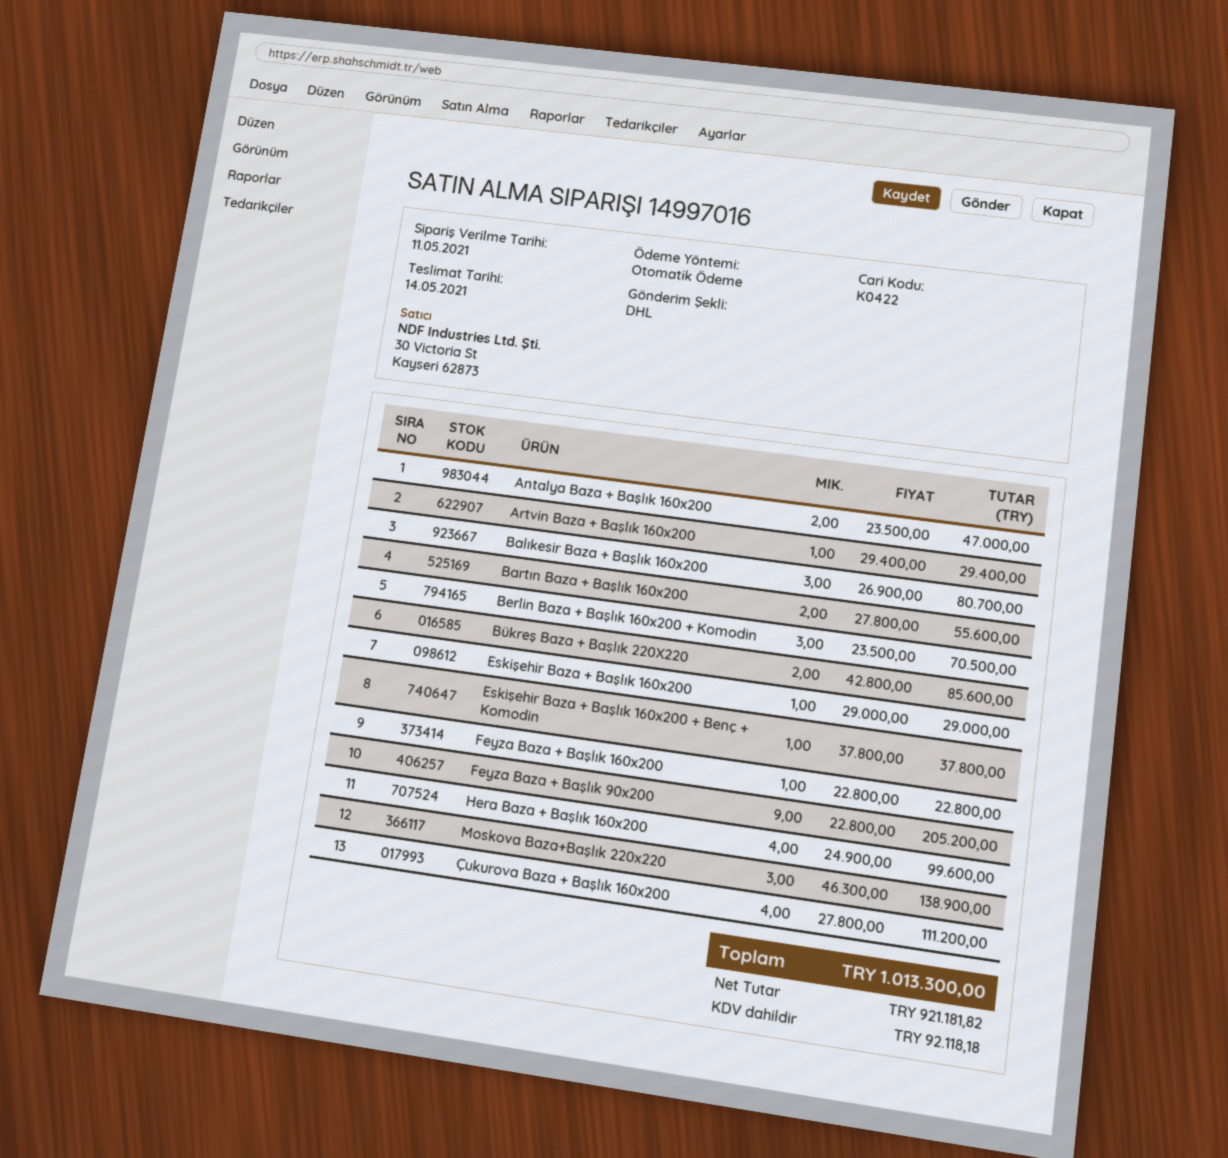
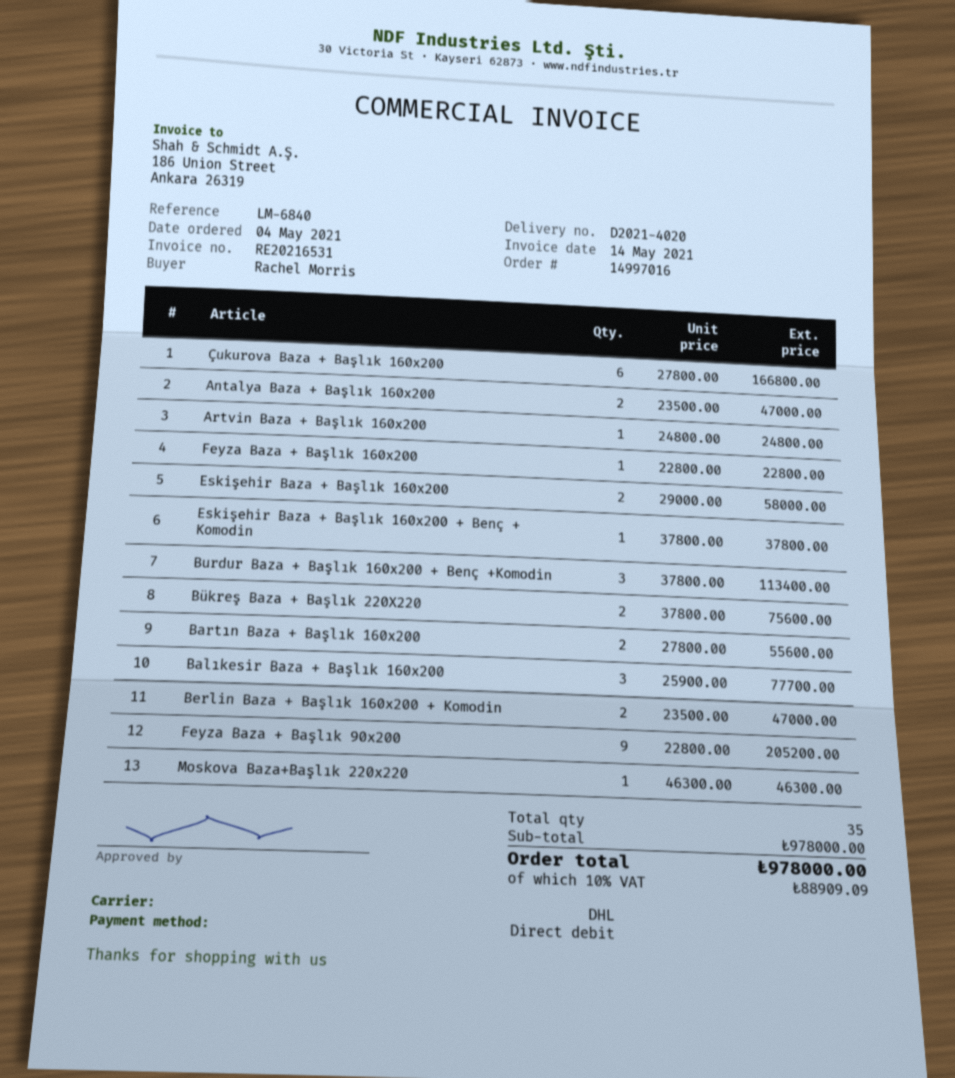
order date: 2021-05-11 -> 2021-05-04
Artvin Baza + Başlık 160x200: 1 x 29400.00 = 29400.00 -> 1 x 24800.00 = 24800.00
Balıkesir Baza + Başlık 160x200: 3 x 26900.00 = 80700.00 -> 3 x 25900.00 = 77700.00
Berlin Baza + Başlık 160x200 + Komodin: 3 x 23500.00 = 70500.00 -> 2 x 23500.00 = 47000.00
Bükreş Baza + Başlık 220X220: 2 x 42800.00 = 85600.00 -> 2 x 37800.00 = 75600.00
Eskişehir Baza + Başlık 160x200: 1 x 29000.00 = 29000.00 -> 2 x 29000.00 = 58000.00
Hera Baza + Başlık 160x200: 4 x 24900.00 = 99600.00 -> none
Moskova Baza+Başlık 220x220: 3 x 46300.00 = 138900.00 -> 1 x 46300.00 = 46300.00
Çukurova Baza + Başlık 160x200: 4 x 27800.00 = 111200.00 -> 6 x 27800.00 = 166800.00
Burdur Baza + Başlık 160x200 + Benç +Komodin: none -> 3 x 37800.00 = 113400.00
tax: 92118.18 -> 88909.09
total: 1013300.00 -> 978000.00

